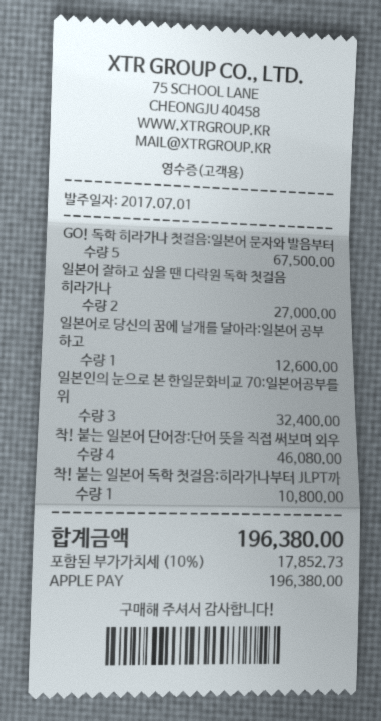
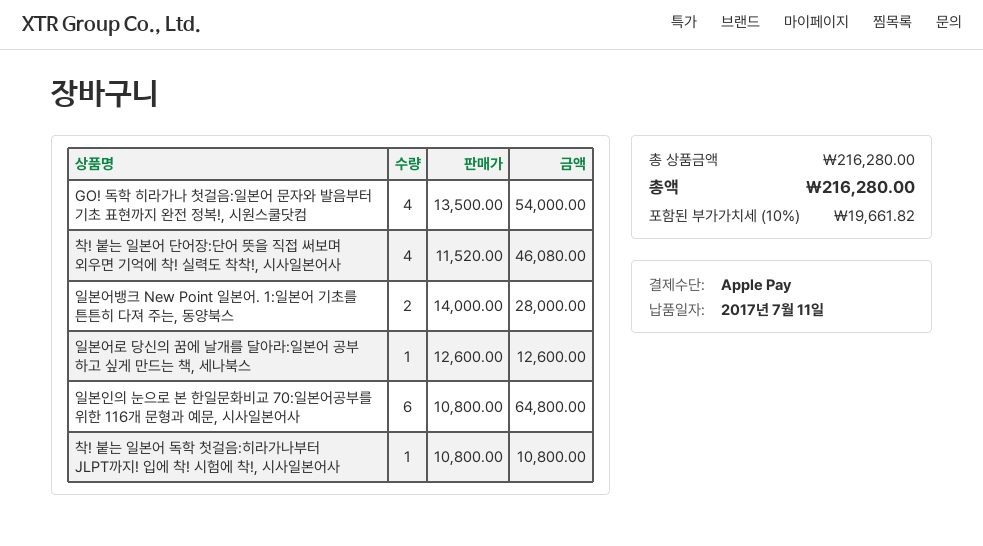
GO! 독학 히라가나 첫걸음:일본어 문자와 발음부터: 5 for 67500.00 -> 4 for 54000.00
일본어 잘하고 싶을 땐 다락원 독학 첫걸음 히라가나: 2 for 27000.00 -> none
일본인의 눈으로 본 한일문화비교 70:일본어공부를 위: 3 for 32400.00 -> 6 for 64800.00
일본어뱅크 New Point 일본어. 1:일본어 기초를 튼튼히 다져 주는, 동양북스: none -> 2 for 28000.00
tax: 10% = 17852.73 -> 10% = 19661.82
total: 196380.00 -> 216280.00

